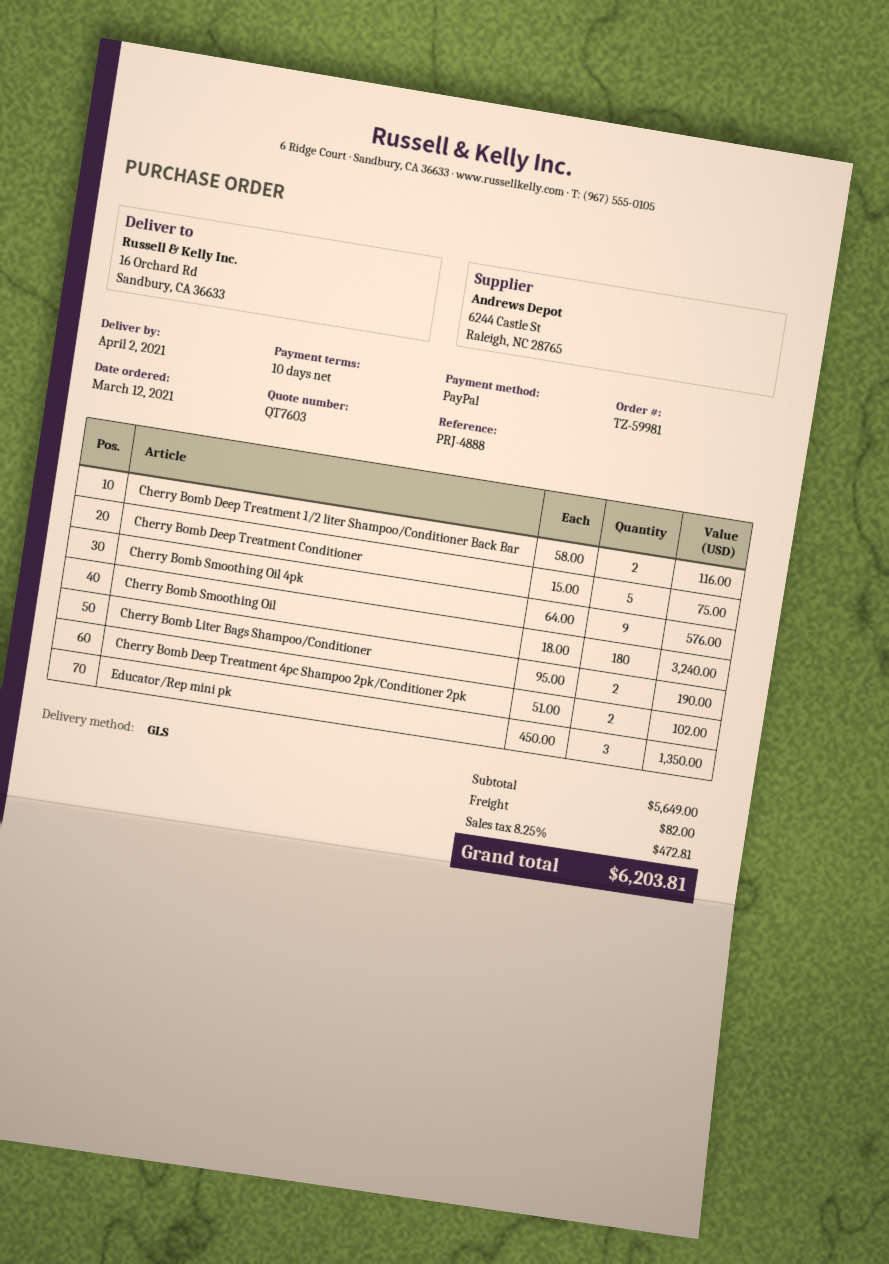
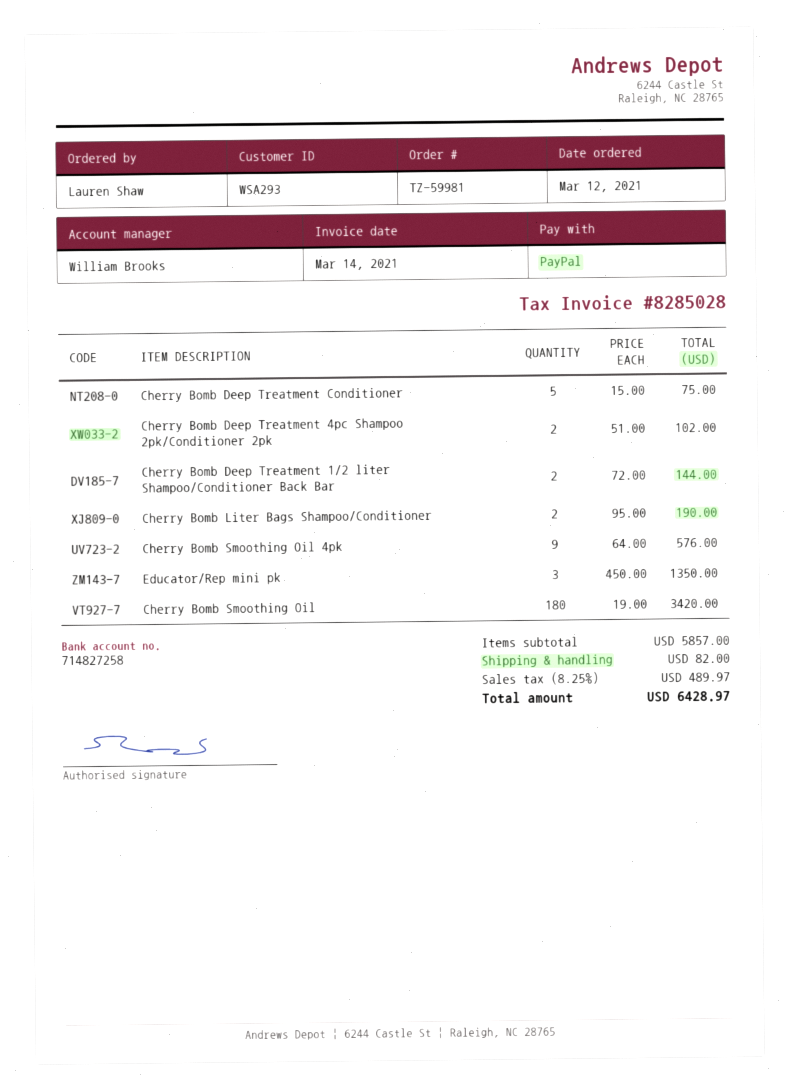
Cherry Bomb Deep Treatment 1/2 liter Shampoo/Conditioner Back Bar: 2 x 58.00 = 116.00 -> 2 x 72.00 = 144.00
Cherry Bomb Smoothing Oil: 180 x 18.00 = 3240.00 -> 180 x 19.00 = 3420.00
subtotal: 5649.00 -> 5857.00
tax: 8.25% = 472.81 -> 8.25% = 489.97
total: 6203.81 -> 6428.97

